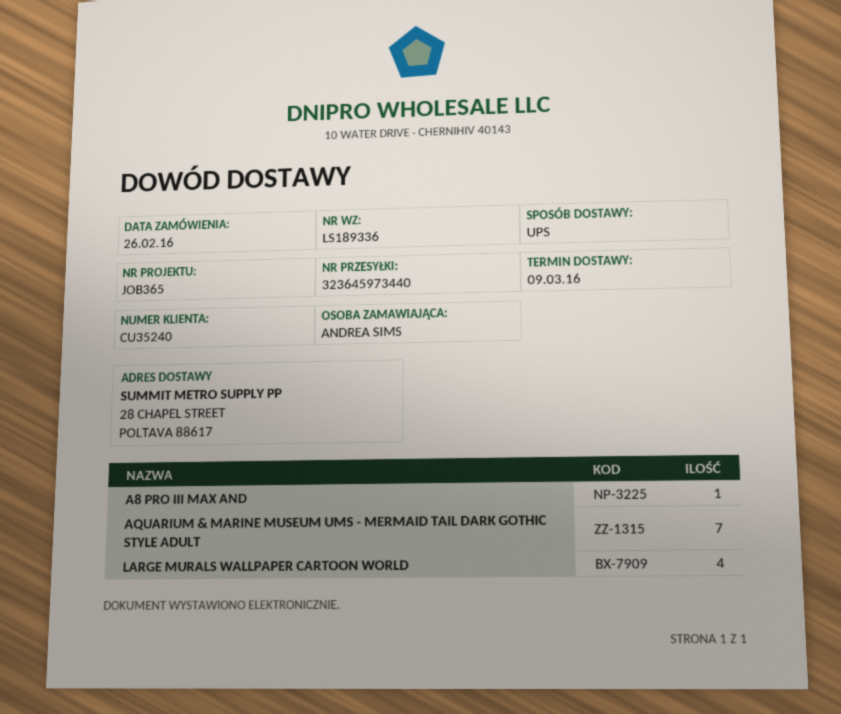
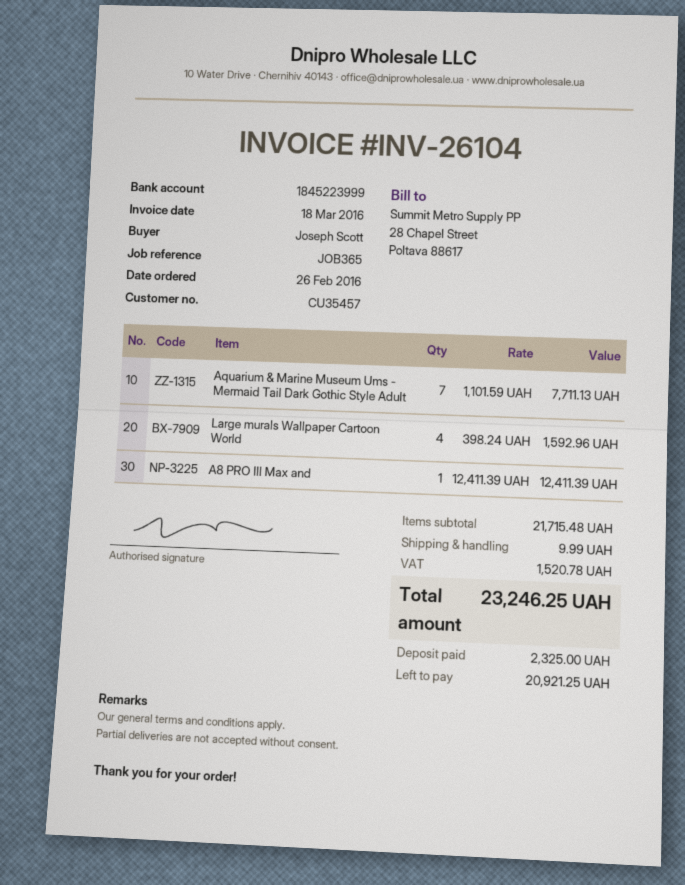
customer number: CU35240 -> CU35457
ordered by: ANDREA SIMS -> Joseph Scott

